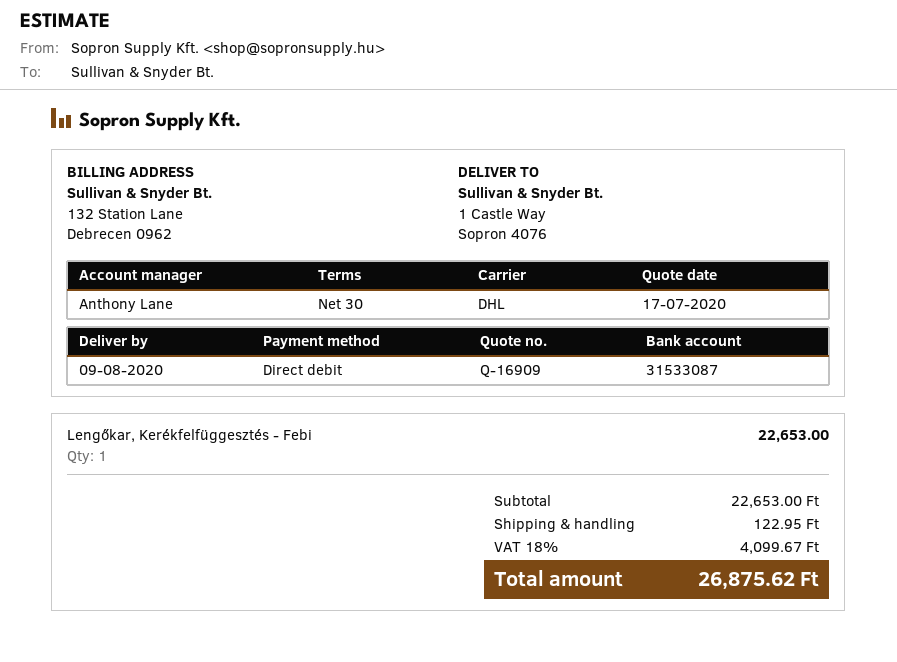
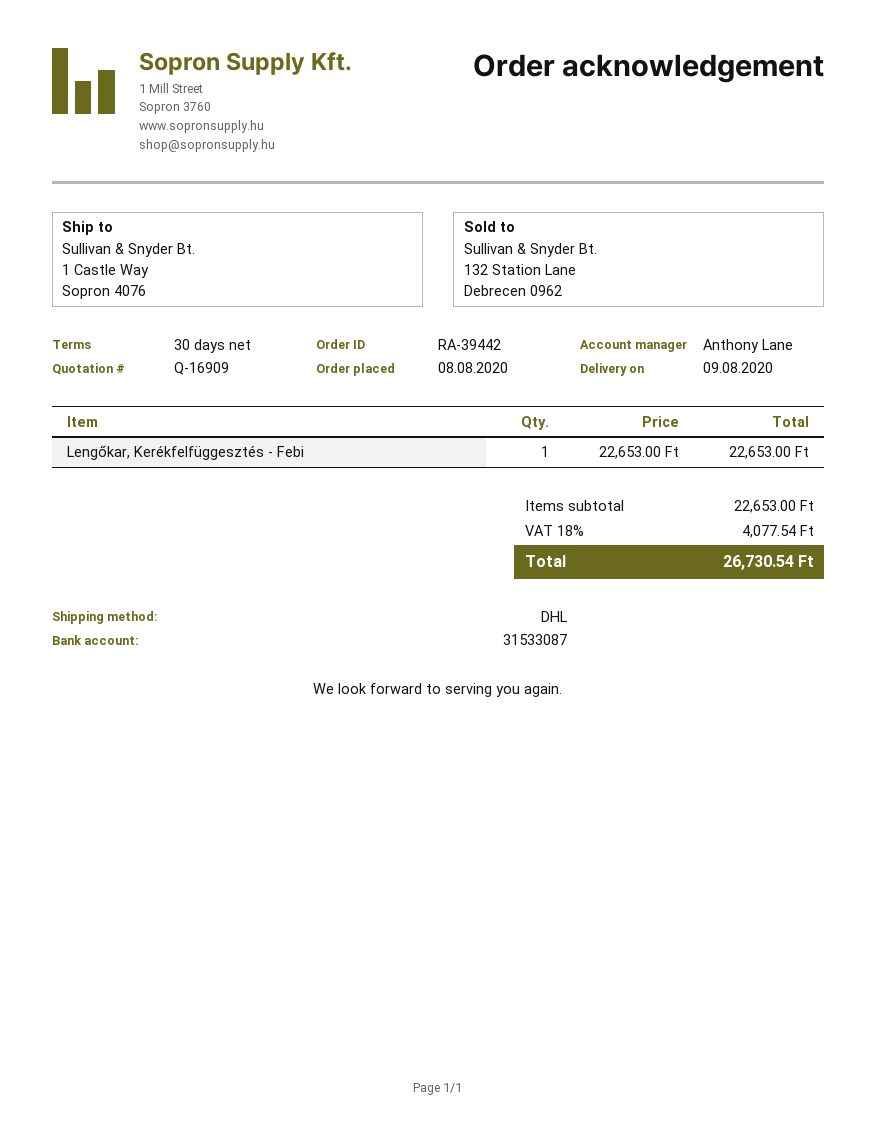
shipping: 122.95 -> none
tax: 18% = 4099.67 -> 18% = 4077.54
total: 26875.62 -> 26730.54

